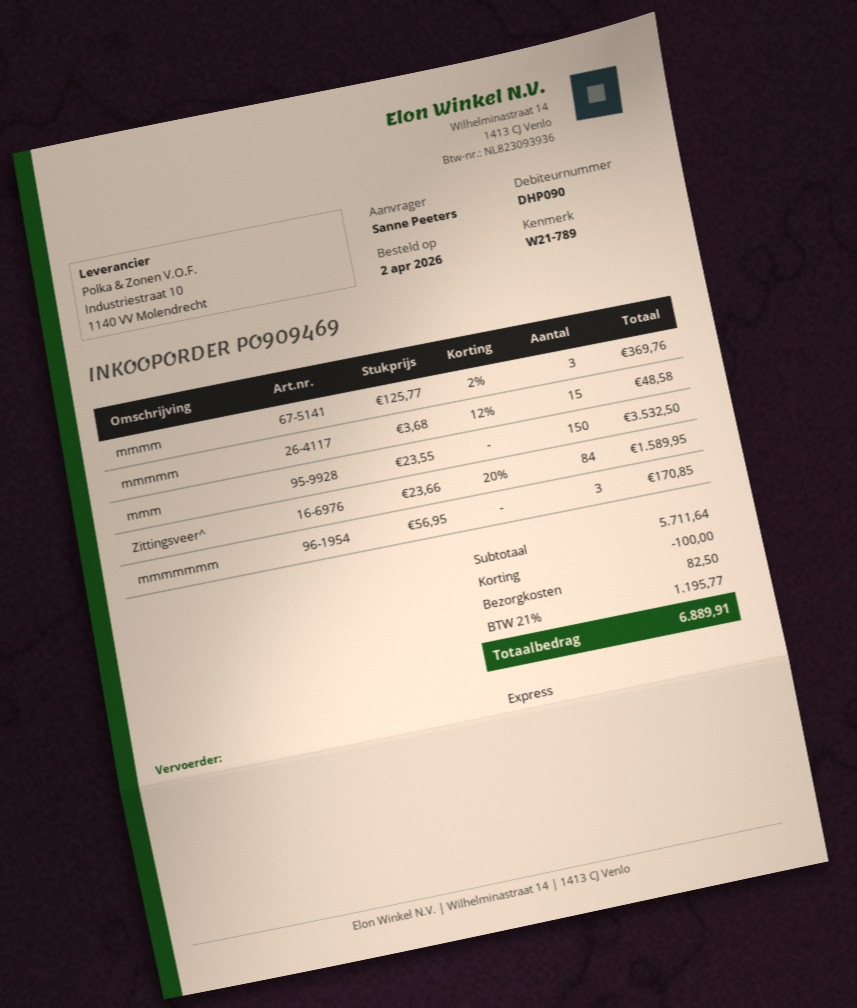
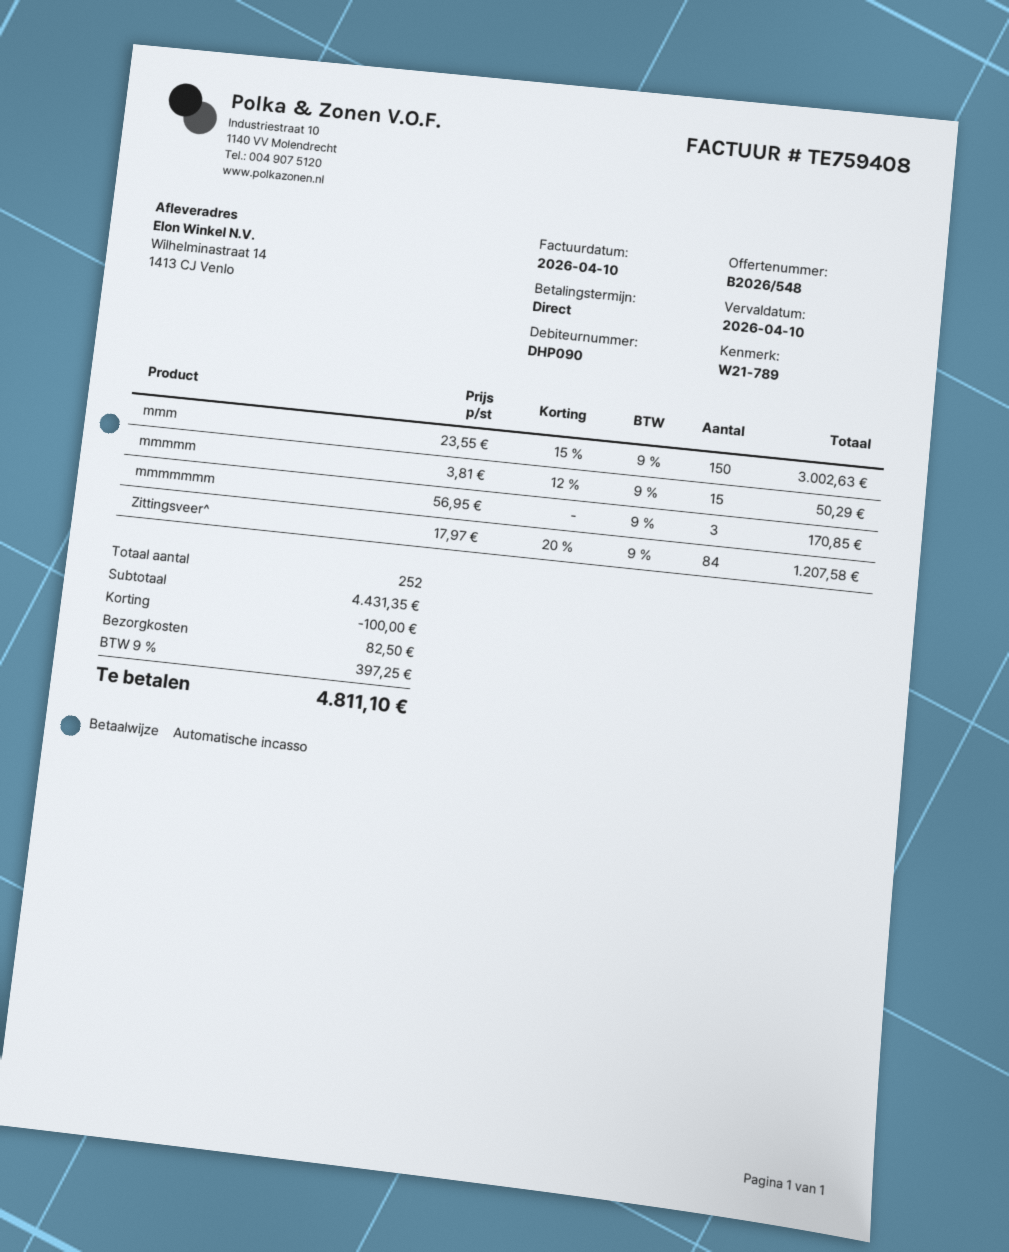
mmmm: 3 x 125.77 - 2% = 369.76 -> none
mmmmm: 15 x 3.68 - 12% = 48.58 -> 15 x 3.81 - 12% = 50.29
mmm: 150 x 23.55 = 3532.50 -> 150 x 23.55 - 15% = 3002.63
Zittingsveer^: 84 x 23.66 - 20% = 1589.95 -> 84 x 17.97 - 20% = 1207.58
subtotal: 5711.64 -> 4431.35
tax: 21% = 1195.77 -> 9% = 397.25
total: 6889.91 -> 4811.10

